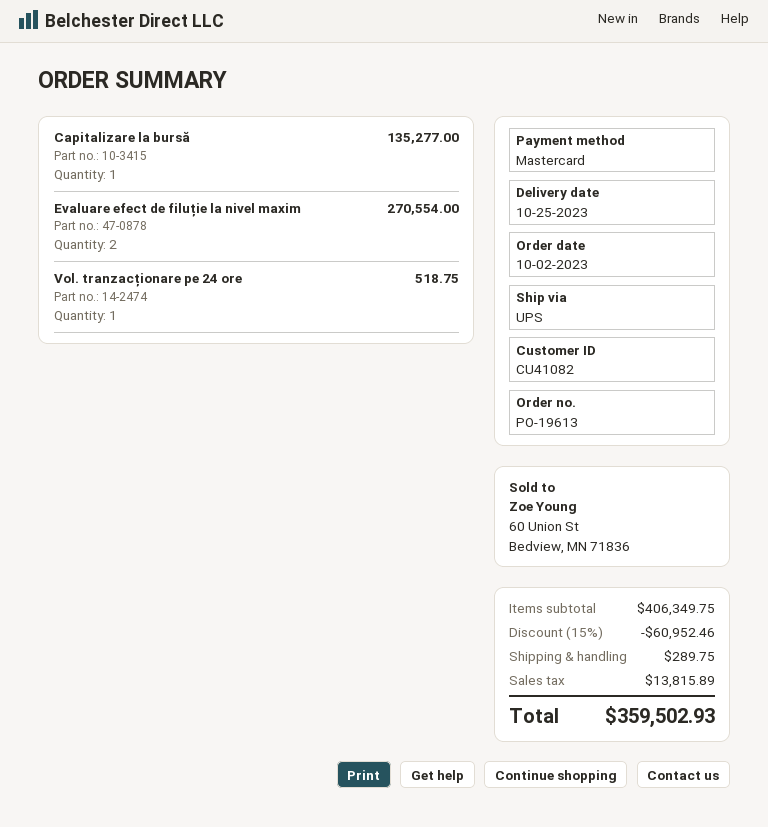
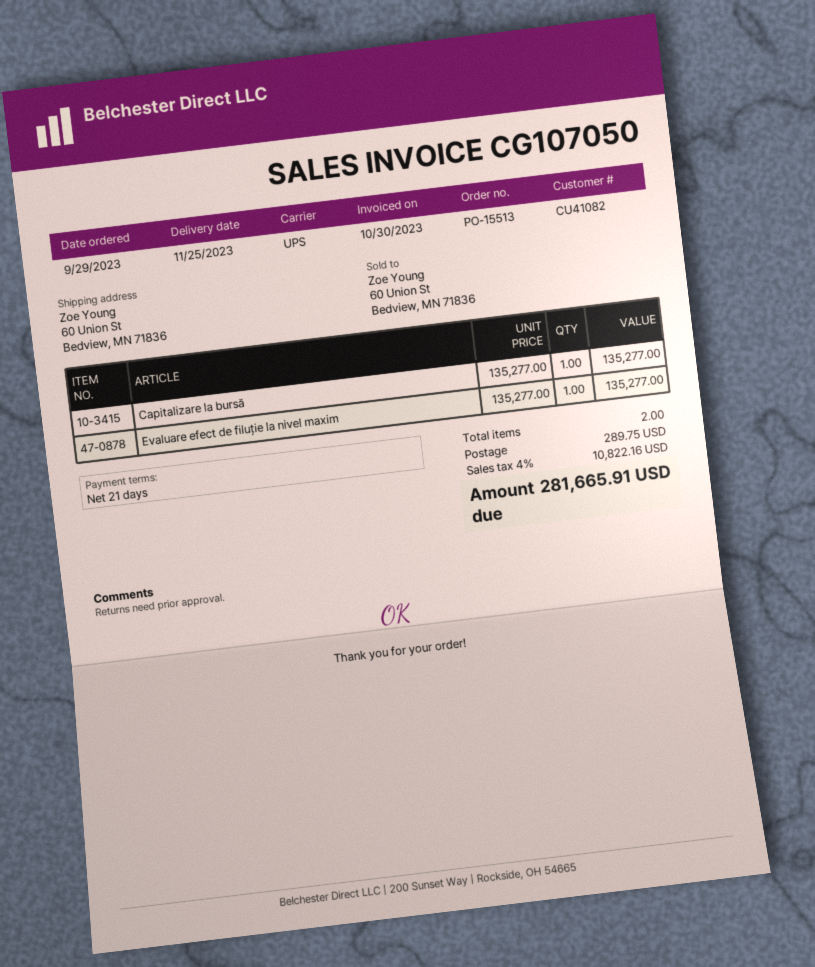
order number: PO-19613 -> PO-15513
order date: 2023-10-02 -> 2023-09-29
delivery date: 2023-10-25 -> 2023-11-25
Evaluare efect de filuție la nivel maxim: 2 for 270554.00 -> 1 for 135277.00
Vol. tranzacționare pe 24 ore: 1 for 518.75 -> none
discount: 15% = 60952.46 -> none
tax: 13815.89 -> 10822.16
total: 359502.93 -> 281665.91

